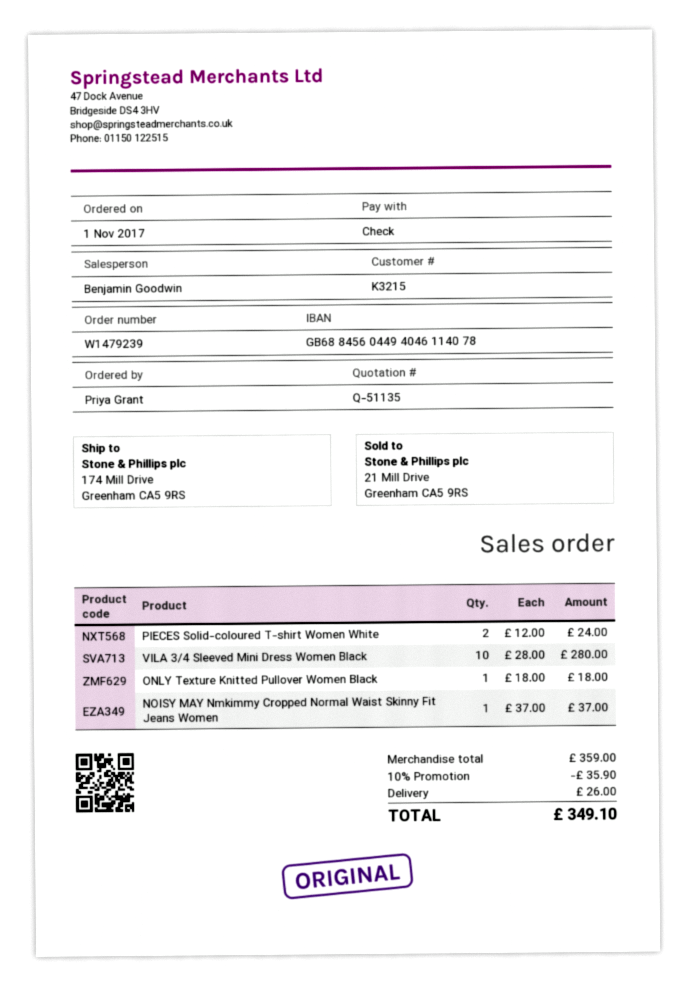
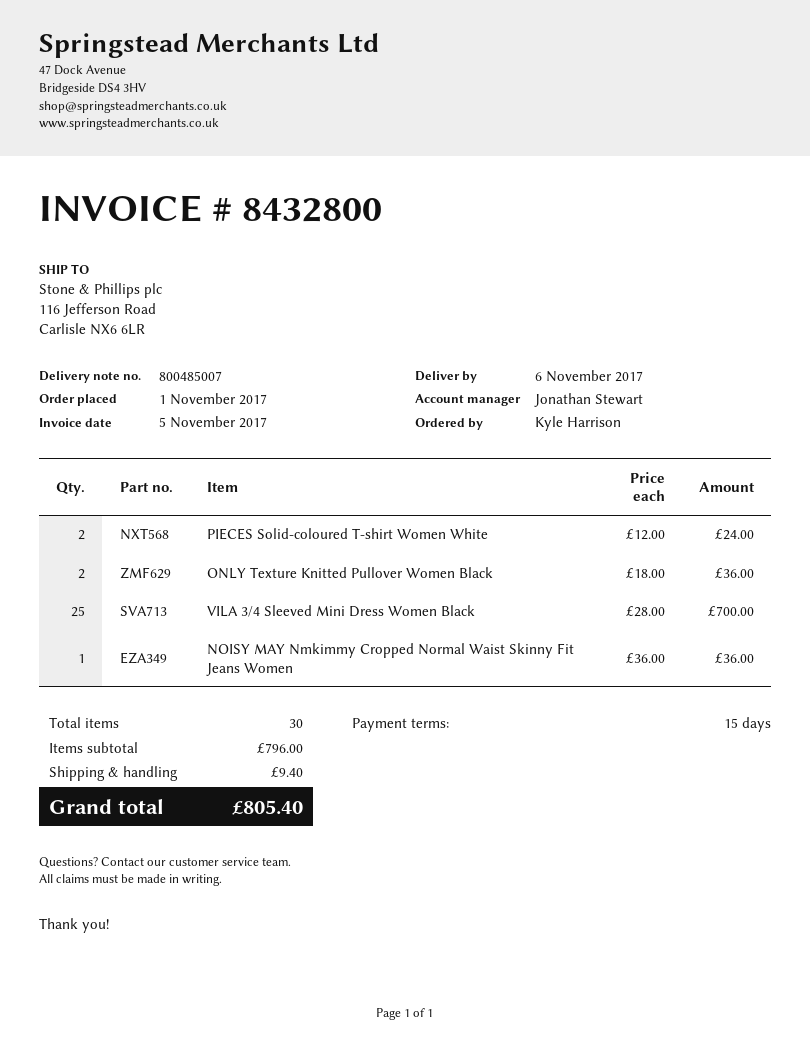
ordered by: Priya Grant -> Kyle Harrison
sales rep: Benjamin Goodwin -> Jonathan Stewart
ship to: 174 Mill Drive, Greenham CA5 9RS -> 116 Jefferson Road, Carlisle NX6 6LR
VILA 3/4 Sleeved Mini Dress Women Black: 10 x 28.00 = 280.00 -> 25 x 28.00 = 700.00
ONLY Texture Knitted Pullover Women Black: 1 x 18.00 = 18.00 -> 2 x 18.00 = 36.00
NOISY MAY Nmkimmy Cropped Normal Waist Skinny Fit Jeans Women: 1 x 37.00 = 37.00 -> 1 x 36.00 = 36.00
subtotal: 359.00 -> 796.00
discount: 10% = 35.90 -> none
shipping: 26.00 -> 9.40
total: 349.10 -> 805.40

